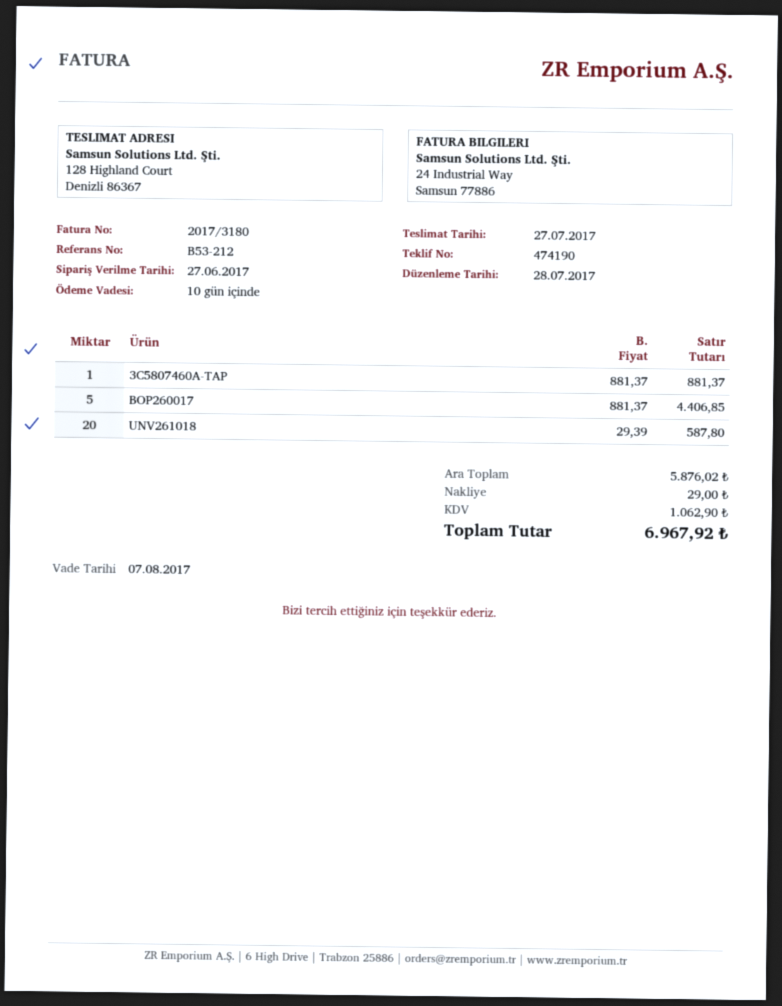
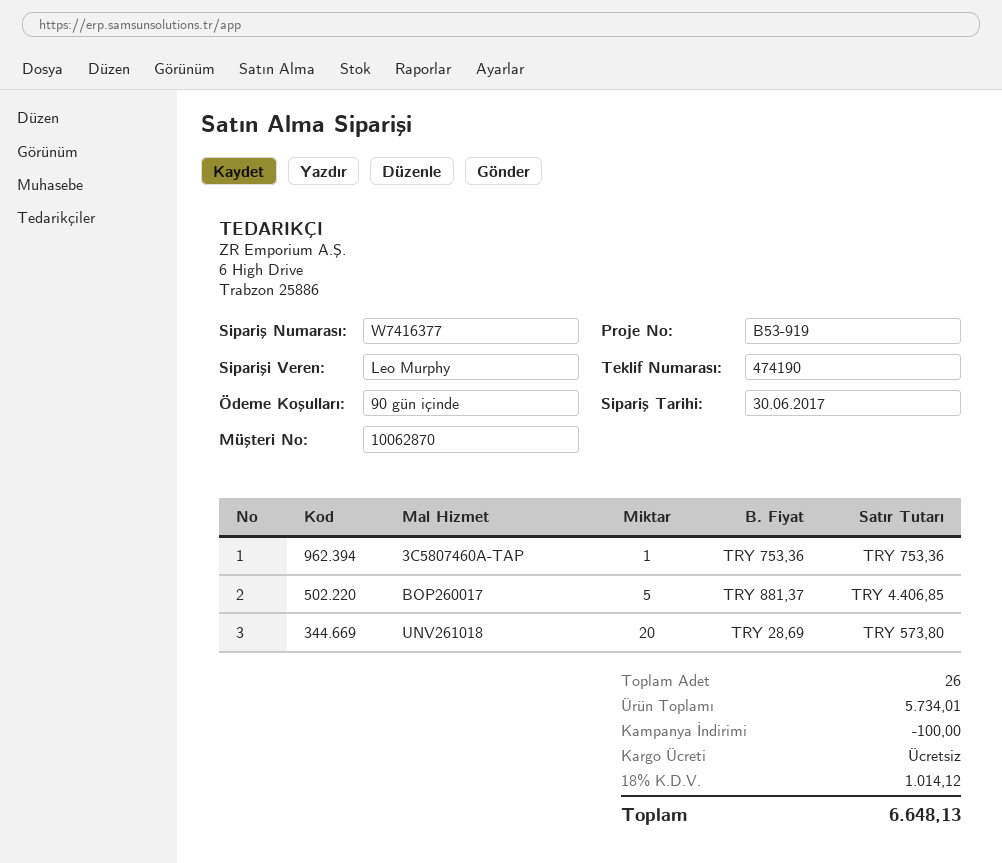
order date: 2017-06-27 -> 2017-06-30
payment terms: 10 days -> 90 days
reference: B53-212 -> B53-919
3C5807460A-TAP: 1 x 881.37 = 881.37 -> 1 x 753.36 = 753.36
UNV261018: 20 x 29.39 = 587.80 -> 20 x 28.69 = 573.80
subtotal: 5876.02 -> 5734.01
discount: none -> 100.00
shipping: 29.00 -> 0.00
tax: 1062.90 -> 1014.12
total: 6967.92 -> 6648.13

